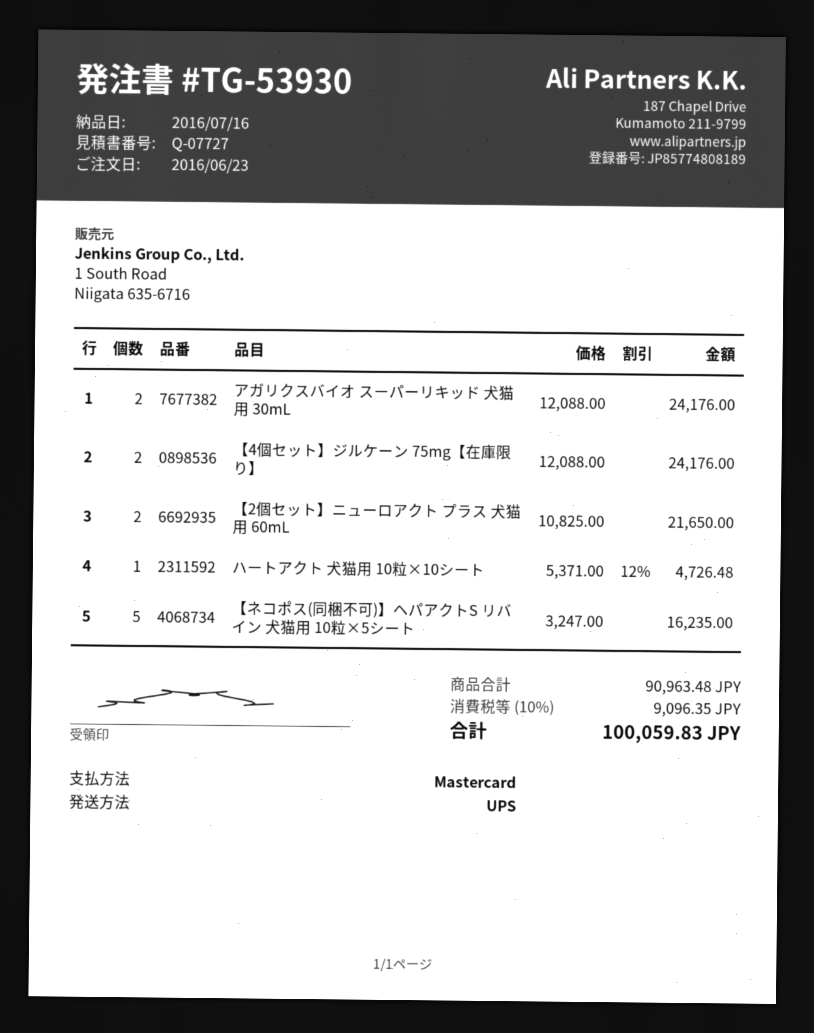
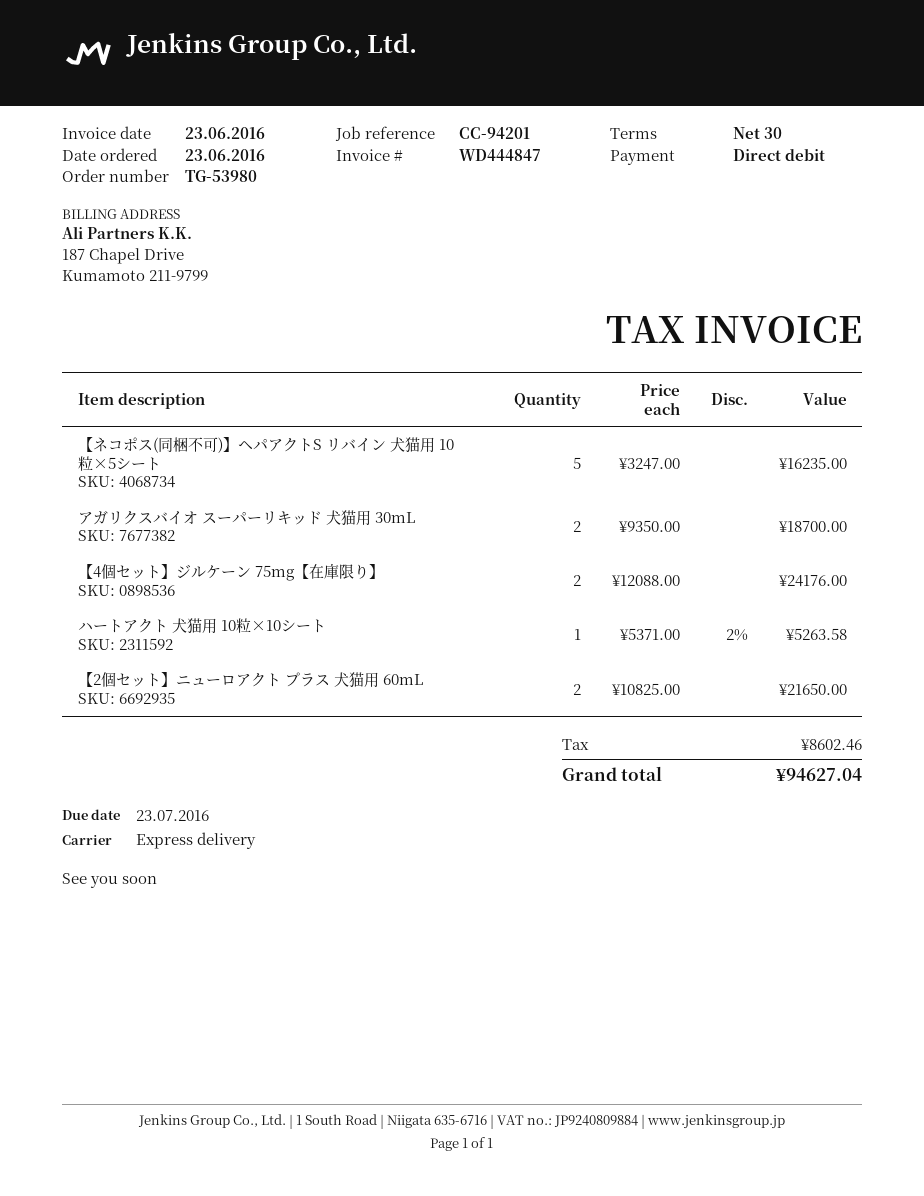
order number: TG-53930 -> TG-53980
payment method: Mastercard -> direct debit
shipping method: UPS -> express
アガリクスバイオ スーパーリキッド 犬猫用 30mL: 2 x 12088.00 = 24176.00 -> 2 x 9350.00 = 18700.00
ハートアクト 犬猫用 10粒×10シート: 1 x 5371.00 - 12% = 4726.48 -> 1 x 5371.00 - 2% = 5263.58
tax: 9096.35 -> 8602.46
total: 100059.83 -> 94627.04

